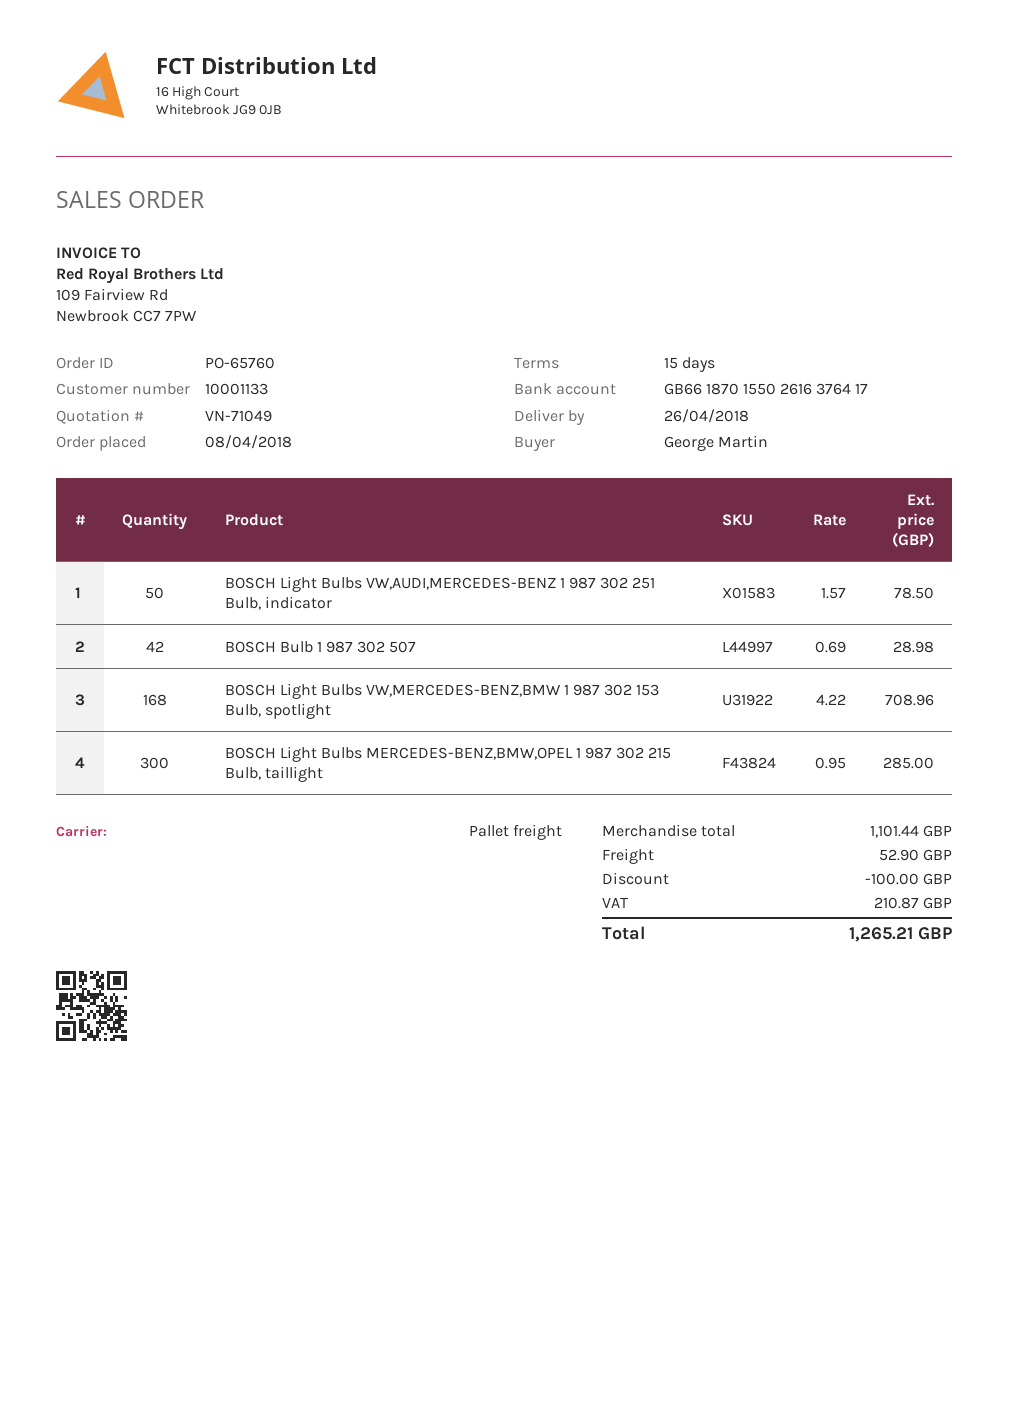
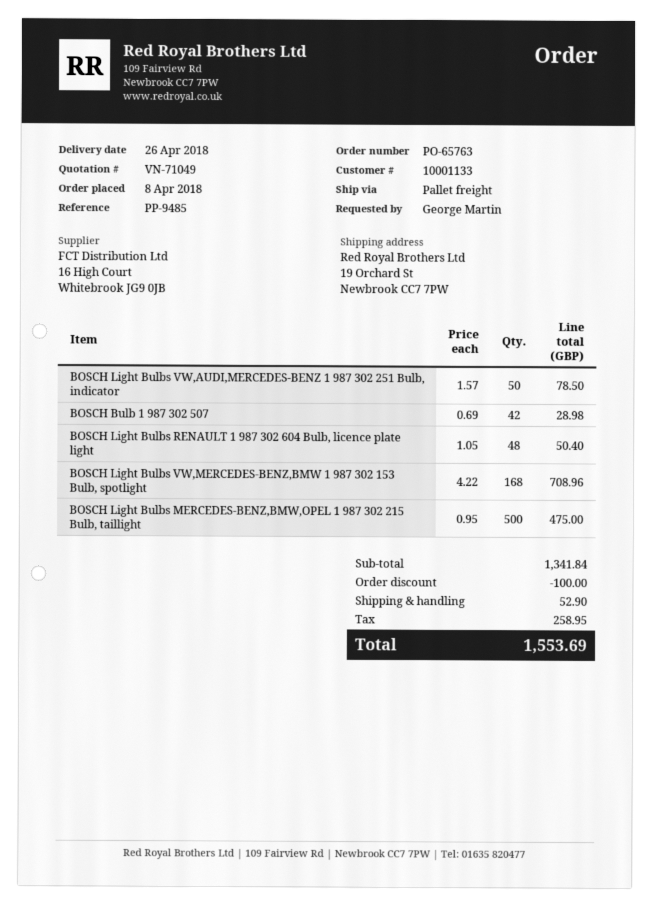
order number: PO-65760 -> PO-65763
BOSCH Light Bulbs MERCEDES-BENZ,BMW,OPEL 1 987 302 215 Bulb, taillight: 300 x 0.95 = 285.00 -> 500 x 0.95 = 475.00
BOSCH Light Bulbs RENAULT 1 987 302 604 Bulb, licence plate light: none -> 48 x 1.05 = 50.40
subtotal: 1101.44 -> 1341.84
tax: 210.87 -> 258.95
total: 1265.21 -> 1553.69

